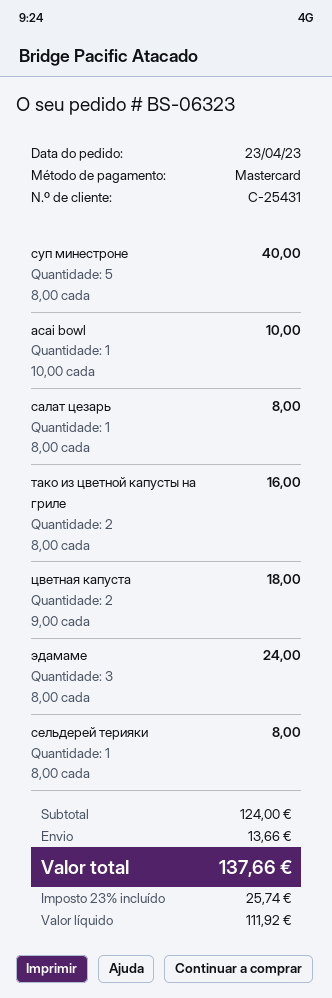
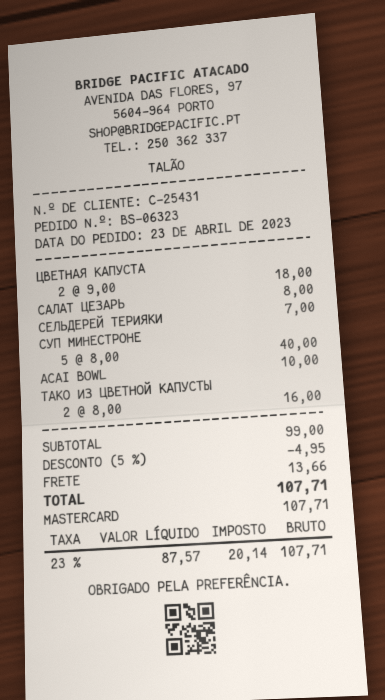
эдамаме: 3 x 8.00 = 24.00 -> none
сельдерей терияки: 1 x 8.00 = 8.00 -> 1 x 7.00 = 7.00
subtotal: 124.00 -> 99.00
discount: none -> 5% = 4.95
net: 111.92 -> 87.57
tax: 23% = 25.74 -> 23% = 20.14
total: 137.66 -> 107.71

